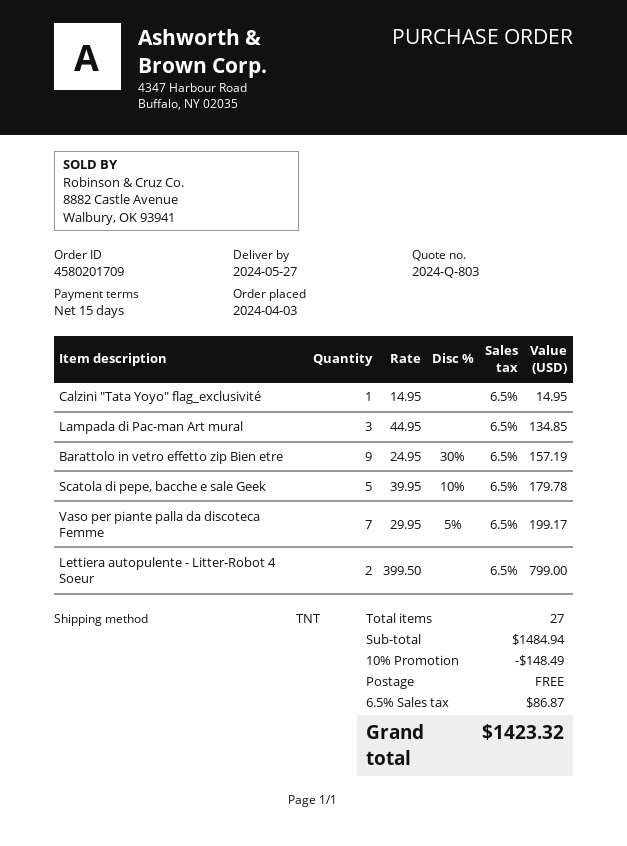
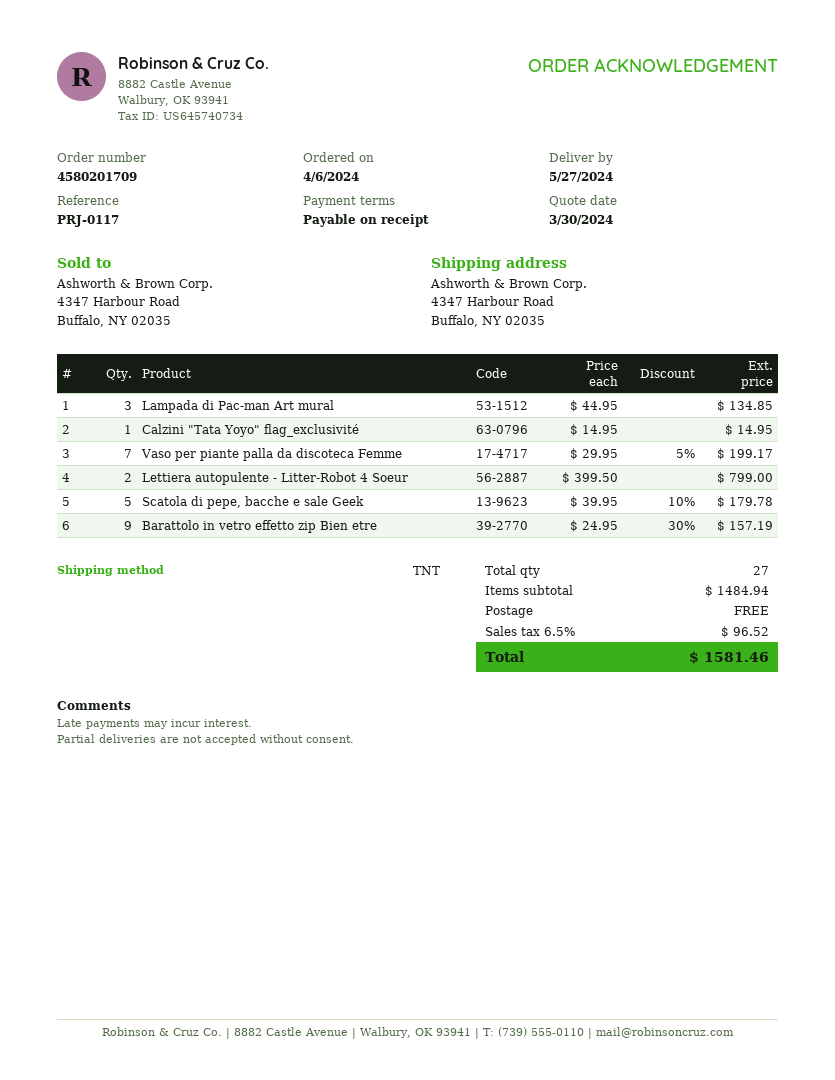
order date: 2024-04-03 -> 2024-04-06
payment terms: 15 days -> on receipt
discount: 10% = 148.49 -> none
tax: 6.5% = 86.87 -> 6.5% = 96.52
total: 1423.32 -> 1581.46

